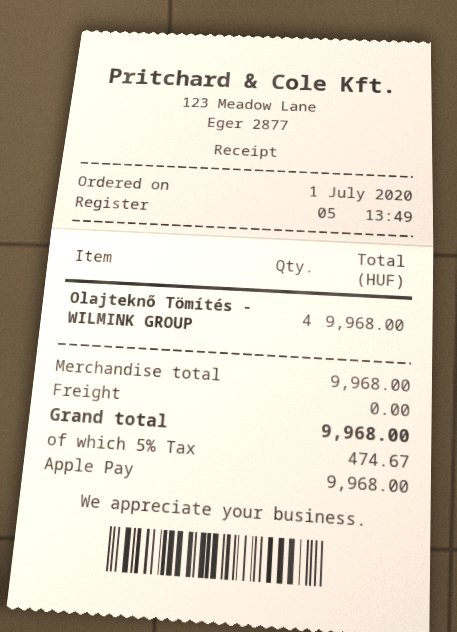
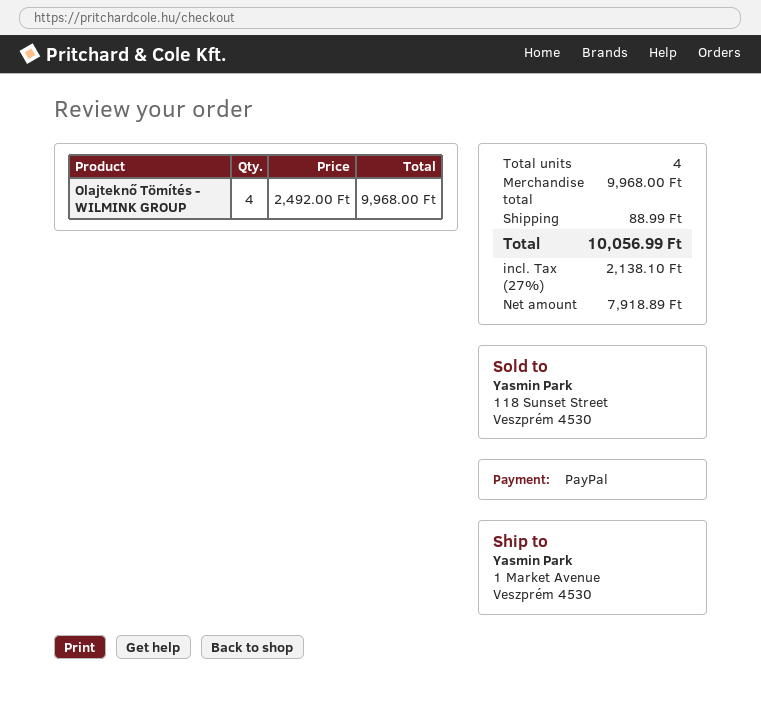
payment method: Apple Pay -> PayPal
shipping: 0.00 -> 88.99
tax: 5% = 474.67 -> 27% = 2138.10
total: 9968.00 -> 10056.99

